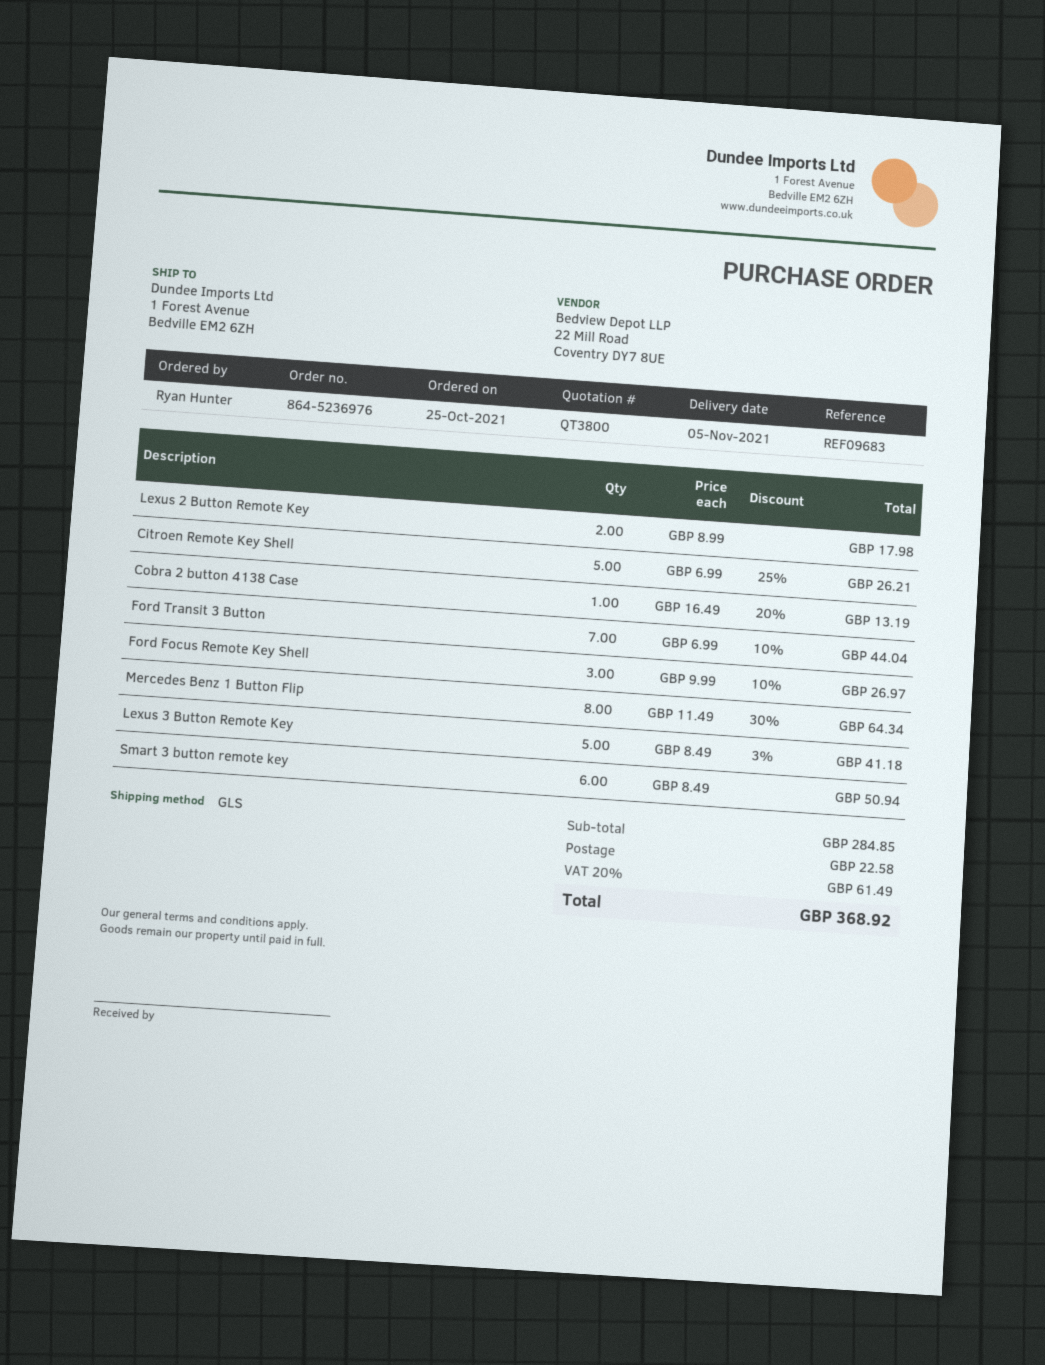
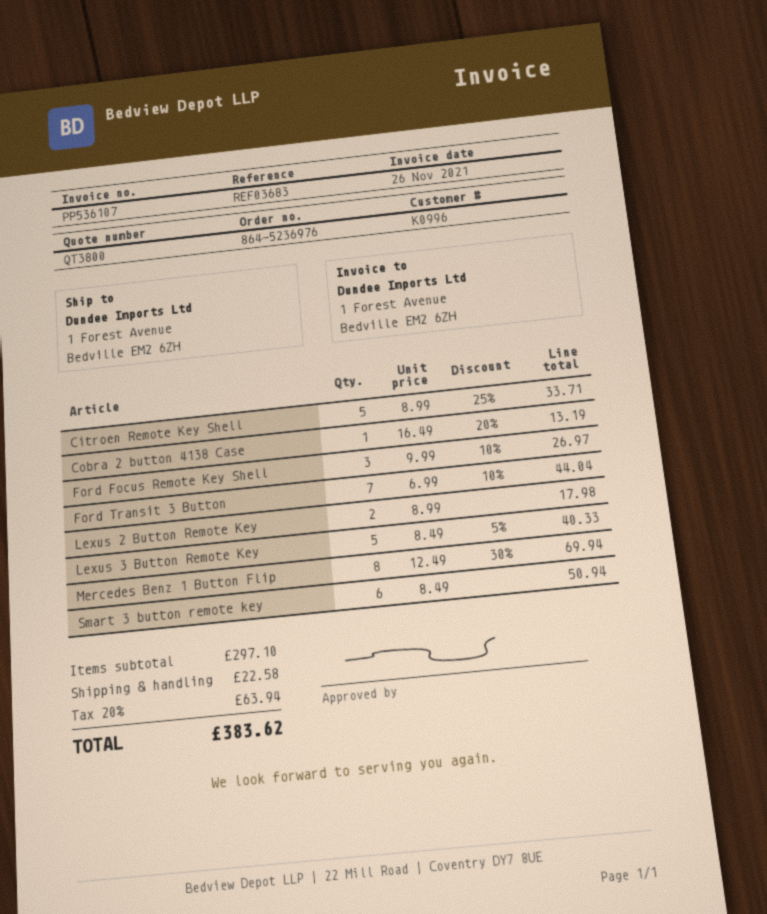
reference: REF09683 -> REF03683
Citroen Remote Key Shell: 5 x 6.99 - 25% = 26.21 -> 5 x 8.99 - 25% = 33.71
Mercedes Benz 1 Button Flip: 8 x 11.49 - 30% = 64.34 -> 8 x 12.49 - 30% = 69.94
Lexus 3 Button Remote Key: 5 x 8.49 - 3% = 41.18 -> 5 x 8.49 - 5% = 40.33
subtotal: 284.85 -> 297.10
tax: 20% = 61.49 -> 20% = 63.94
total: 368.92 -> 383.62

